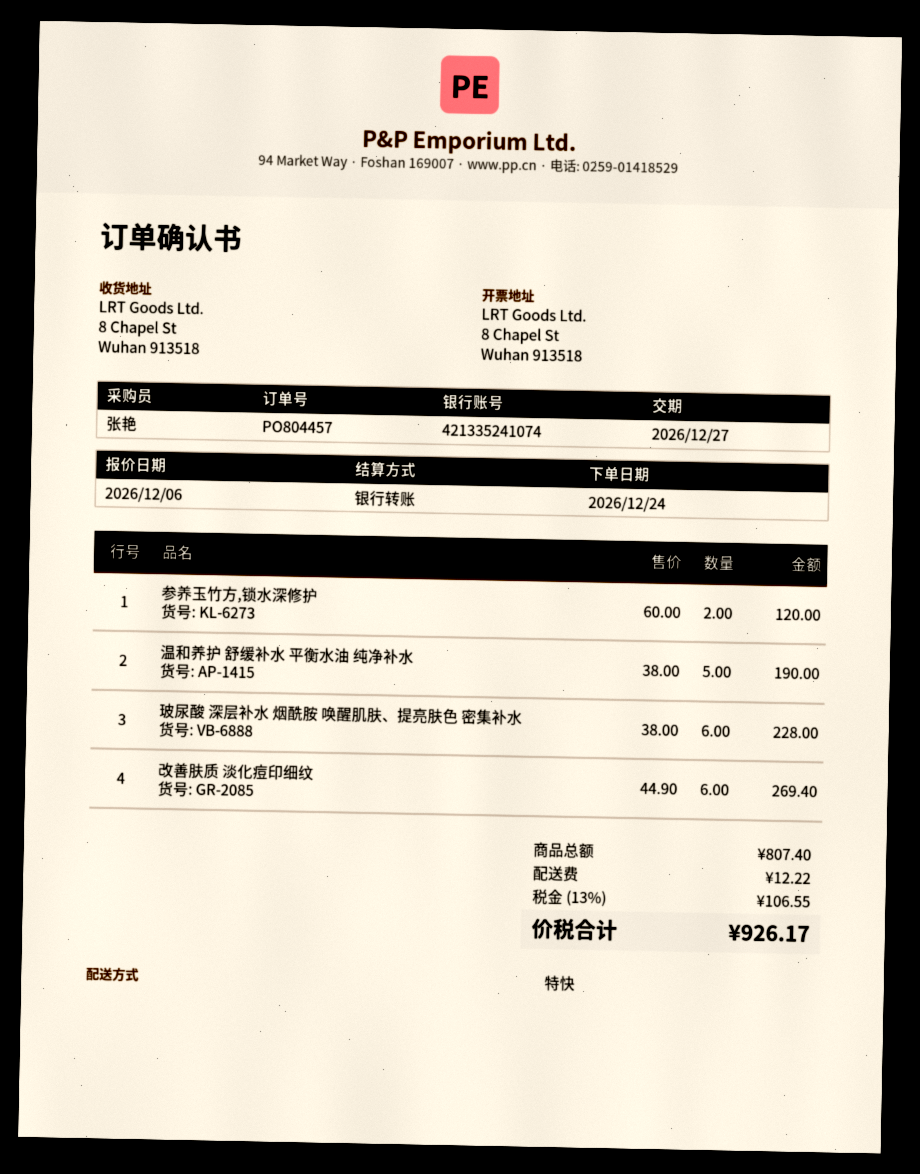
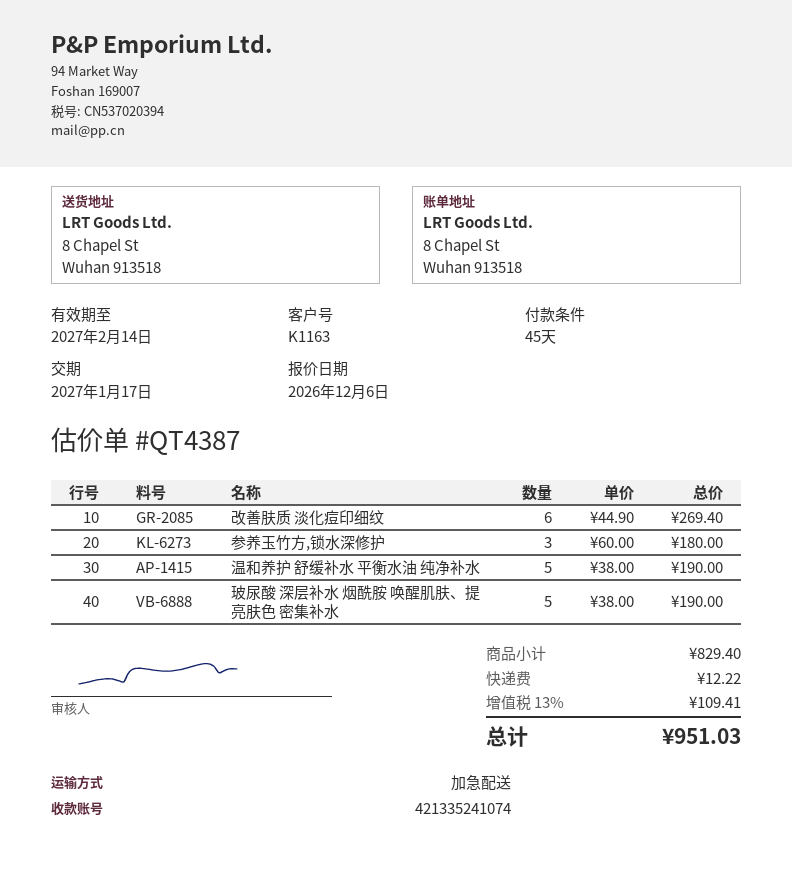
delivery date: 2026-12-27 -> 2027-01-17
参养玉竹方,锁水深修护: 2 x 60.00 = 120.00 -> 3 x 60.00 = 180.00
玻尿酸 深层补水 烟酰胺 唤醒肌肤、提亮肤色 密集补水: 6 x 38.00 = 228.00 -> 5 x 38.00 = 190.00
subtotal: 807.40 -> 829.40
tax: 13% = 106.55 -> 13% = 109.41
total: 926.17 -> 951.03

